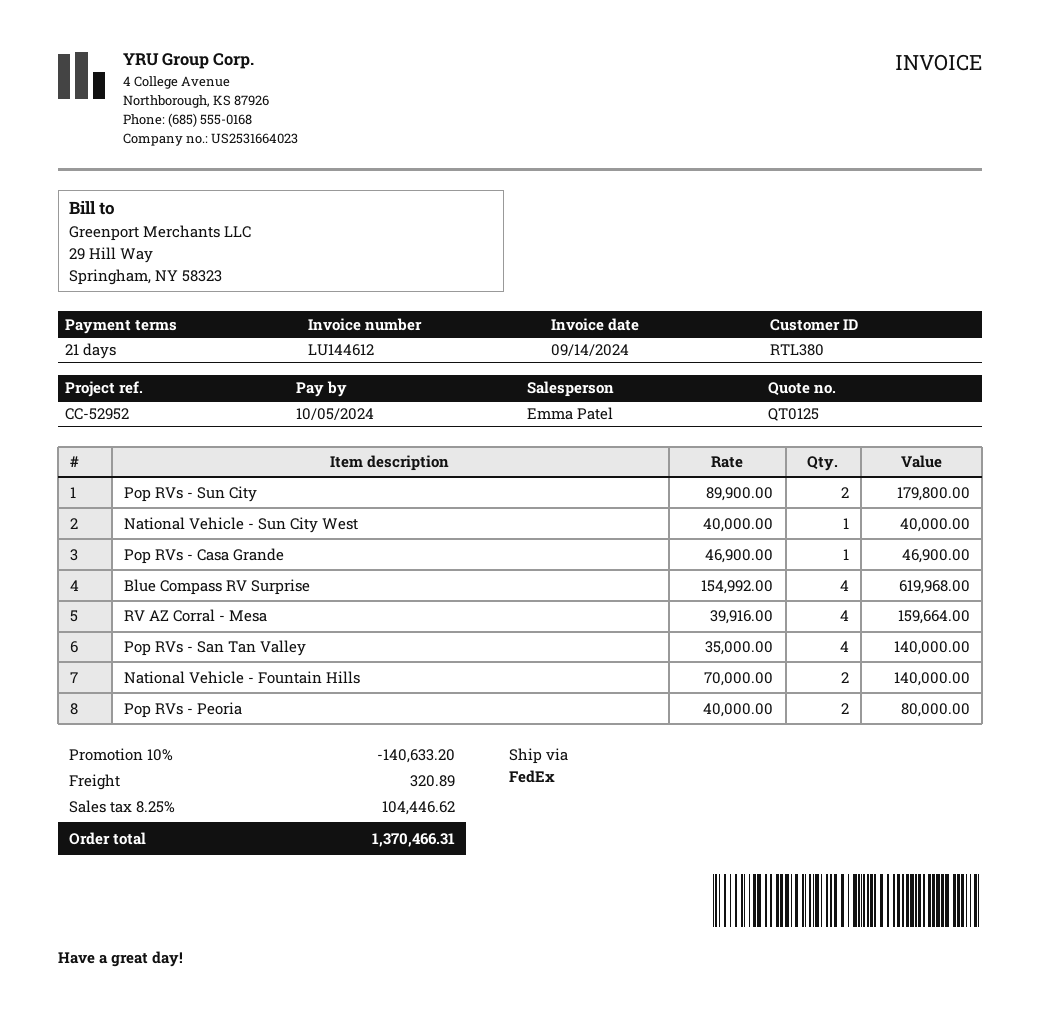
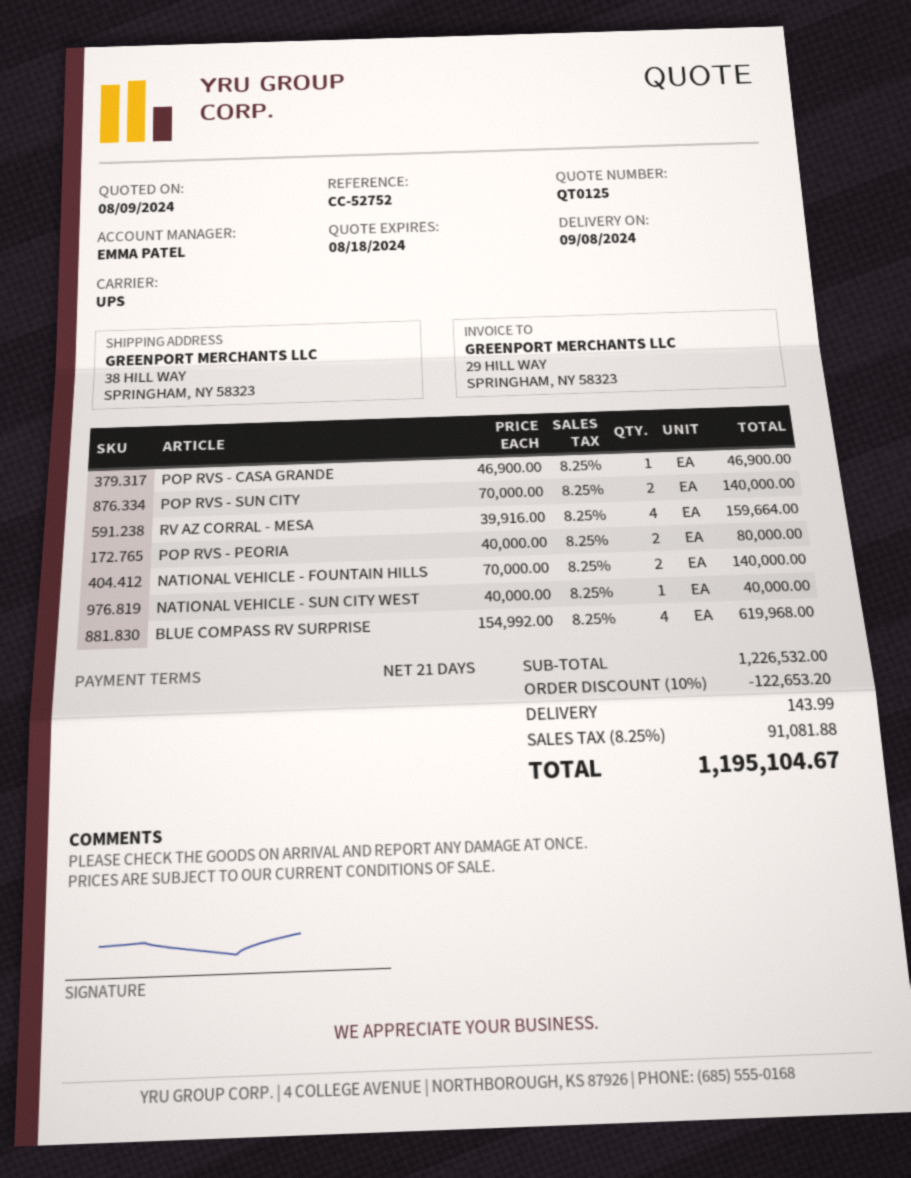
reference: CC-52952 -> CC-52752
shipping method: FedEx -> UPS
Pop RVs - Sun City: 2 x 89900.00 = 179800.00 -> 2 x 70000.00 = 140000.00
Pop RVs - San Tan Valley: 4 x 35000.00 = 140000.00 -> none
discount: 10% = 140633.20 -> 10% = 122653.20
shipping: 320.89 -> 143.99
tax: 8.25% = 104446.62 -> 8.25% = 91081.88
total: 1370466.31 -> 1195104.67

